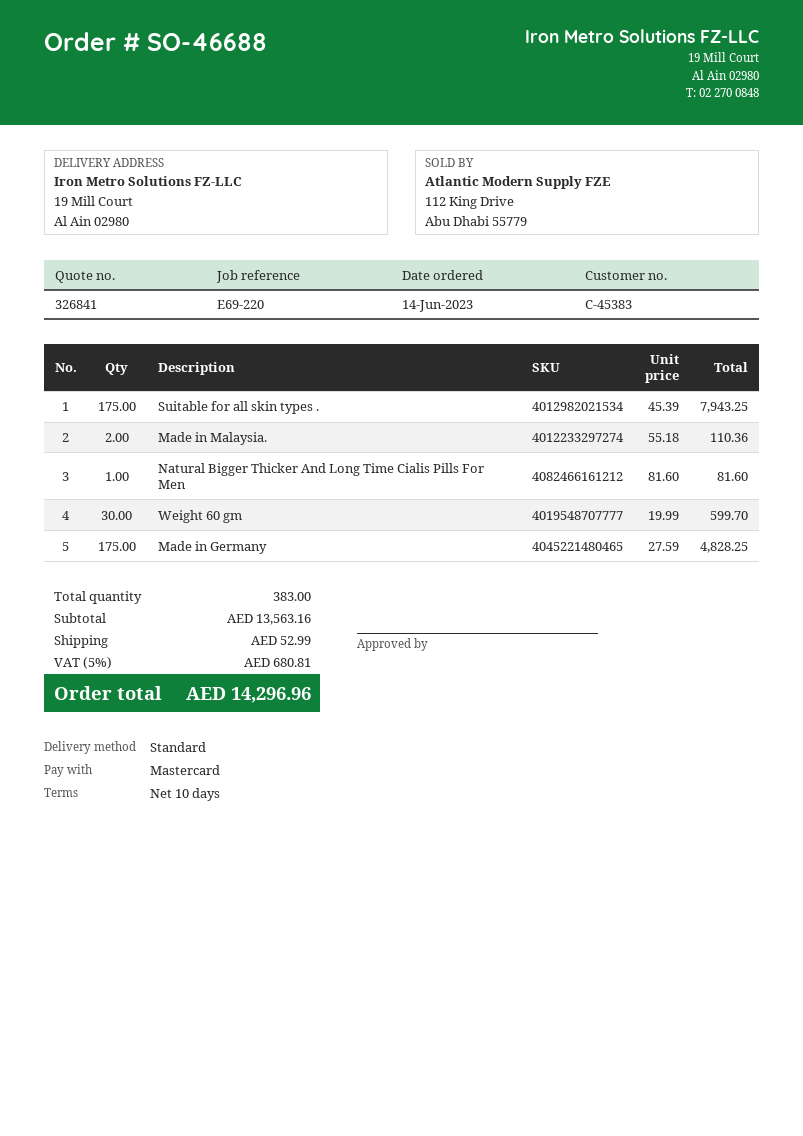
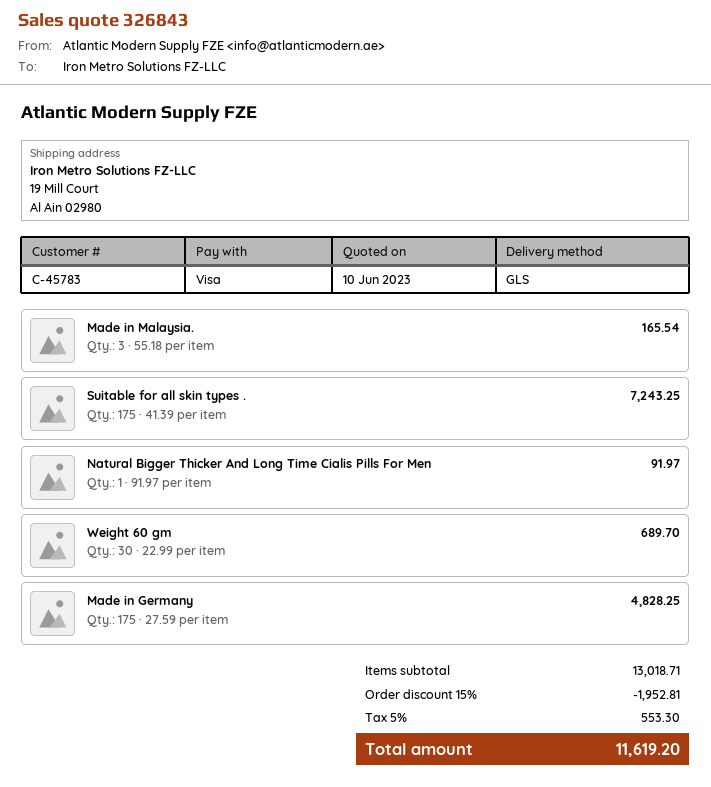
quote number: 326841 -> 326843
customer number: C-45383 -> C-45783
payment method: Mastercard -> Visa
shipping method: standard -> GLS
Suitable for all skin types .: 175 x 45.39 = 7943.25 -> 175 x 41.39 = 7243.25
Made in Malaysia.: 2 x 55.18 = 110.36 -> 3 x 55.18 = 165.54
Natural Bigger Thicker And Long Time Cialis Pills For Men: 1 x 81.60 = 81.60 -> 1 x 91.97 = 91.97
Weight 60 gm: 30 x 19.99 = 599.70 -> 30 x 22.99 = 689.70
subtotal: 13563.16 -> 13018.71
discount: none -> 15% = 1952.81
shipping: 52.99 -> none
tax: 5% = 680.81 -> 5% = 553.30
total: 14296.96 -> 11619.20

